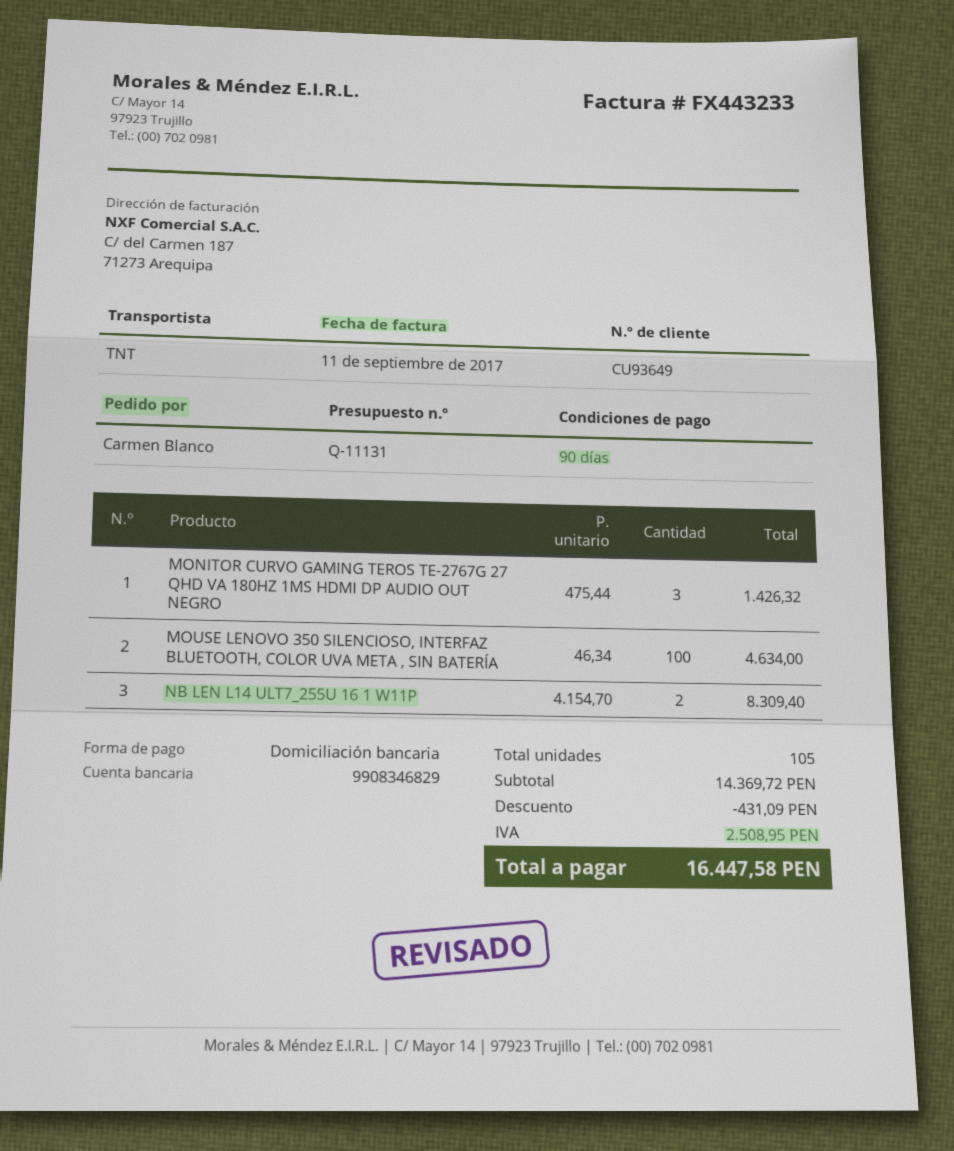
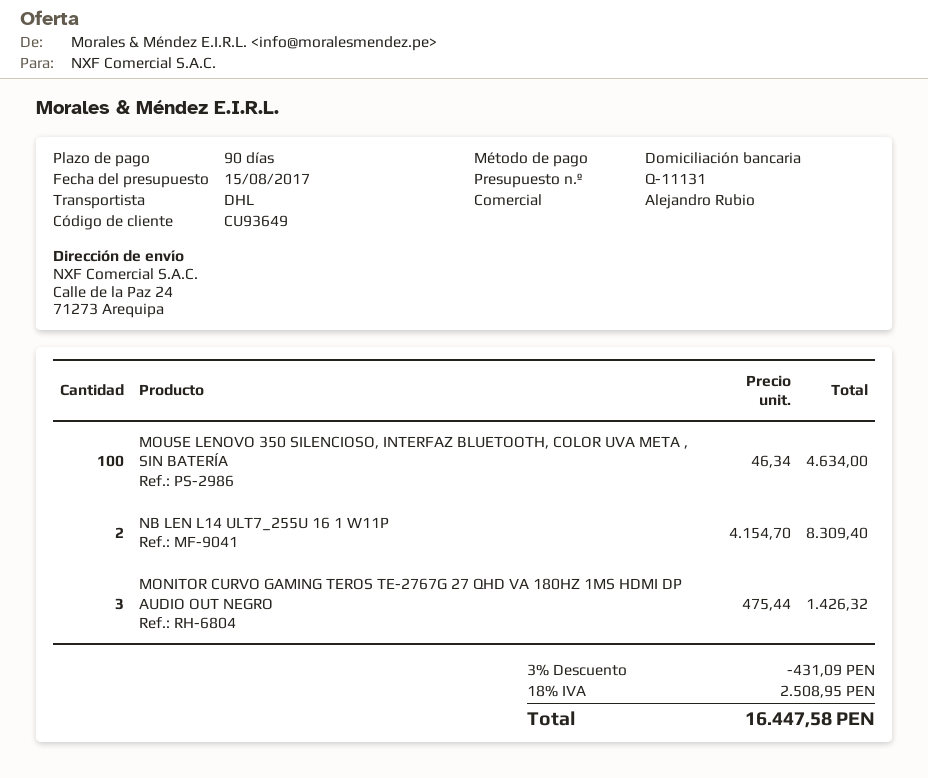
shipping method: TNT -> DHL

